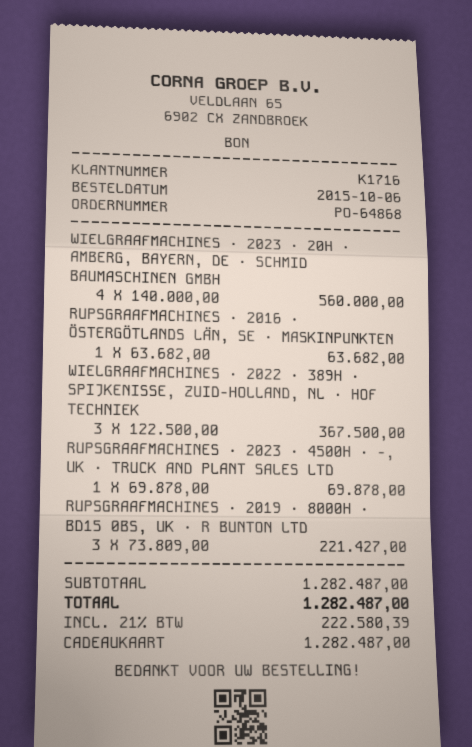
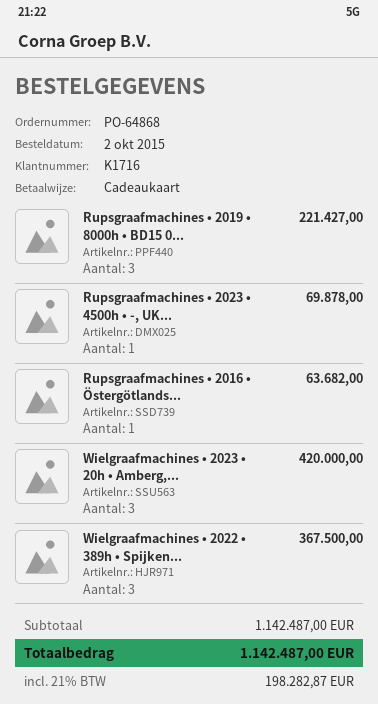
order date: 2015-10-06 -> 2015-10-02
WIELGRAAFMACHINES • 2023 • 20H • AMBERG, BAYERN, DE • SCHMID BAUMASCHINEN GMBH: 4 for 560000.00 -> 3 for 420000.00
subtotal: 1282487.00 -> 1142487.00
tax: 21% = 222580.39 -> 21% = 198282.87
total: 1282487.00 -> 1142487.00

